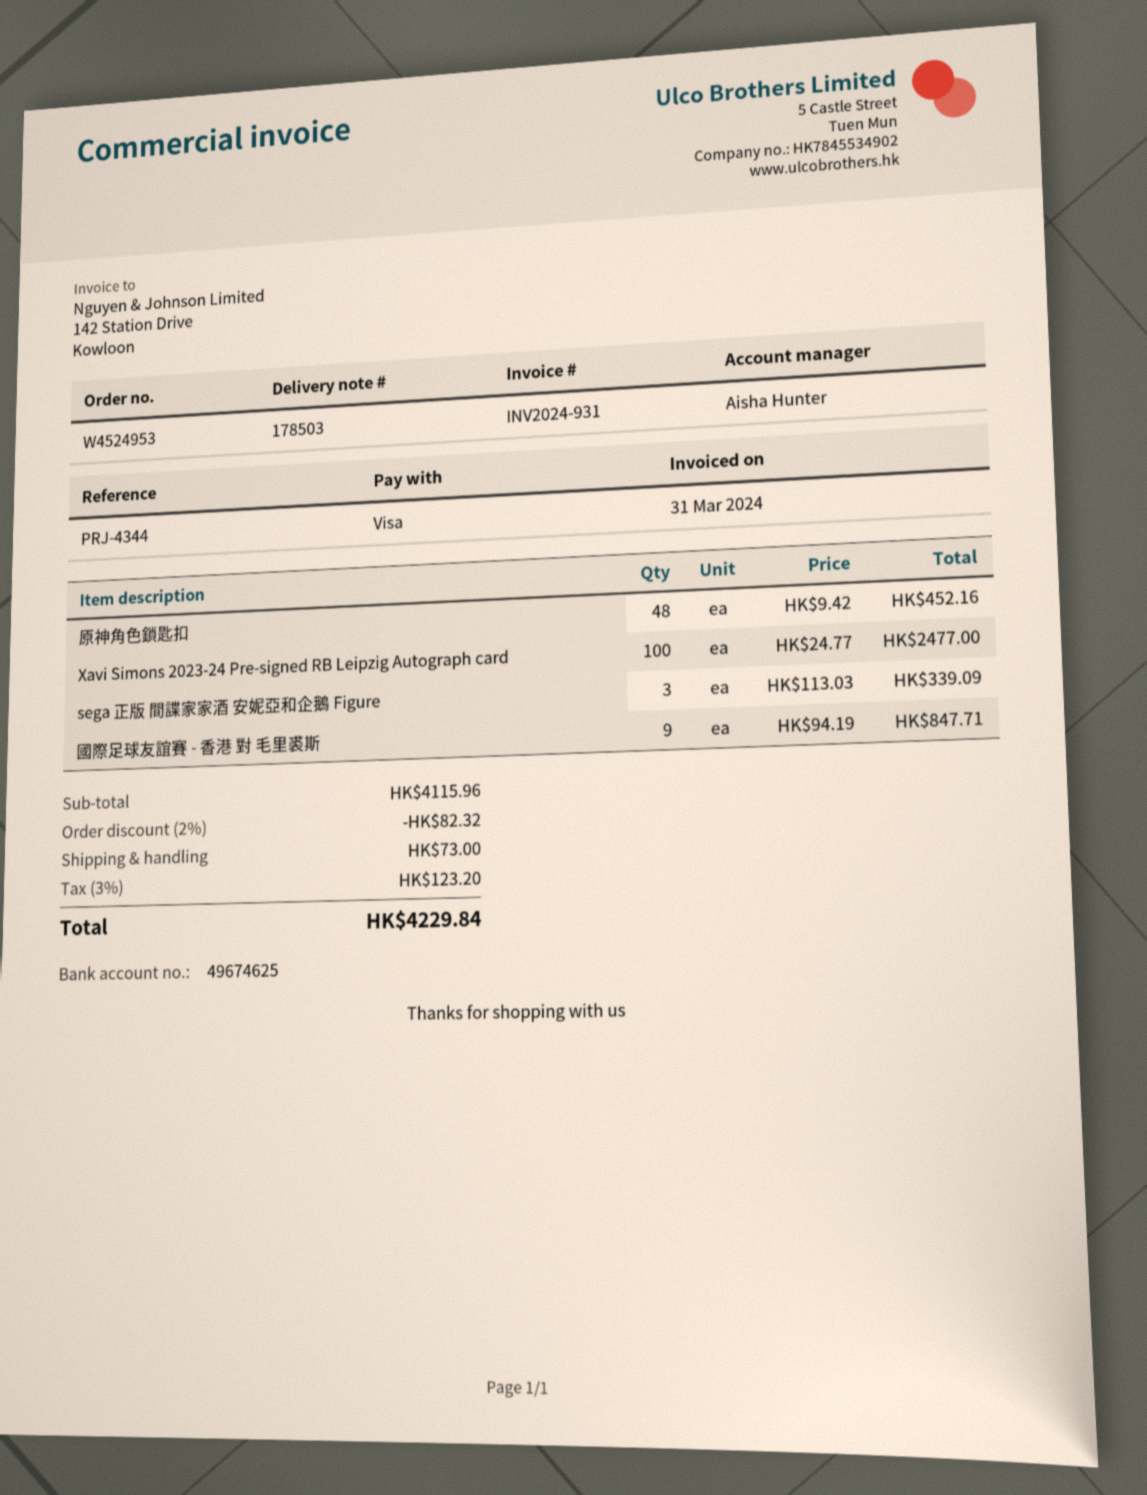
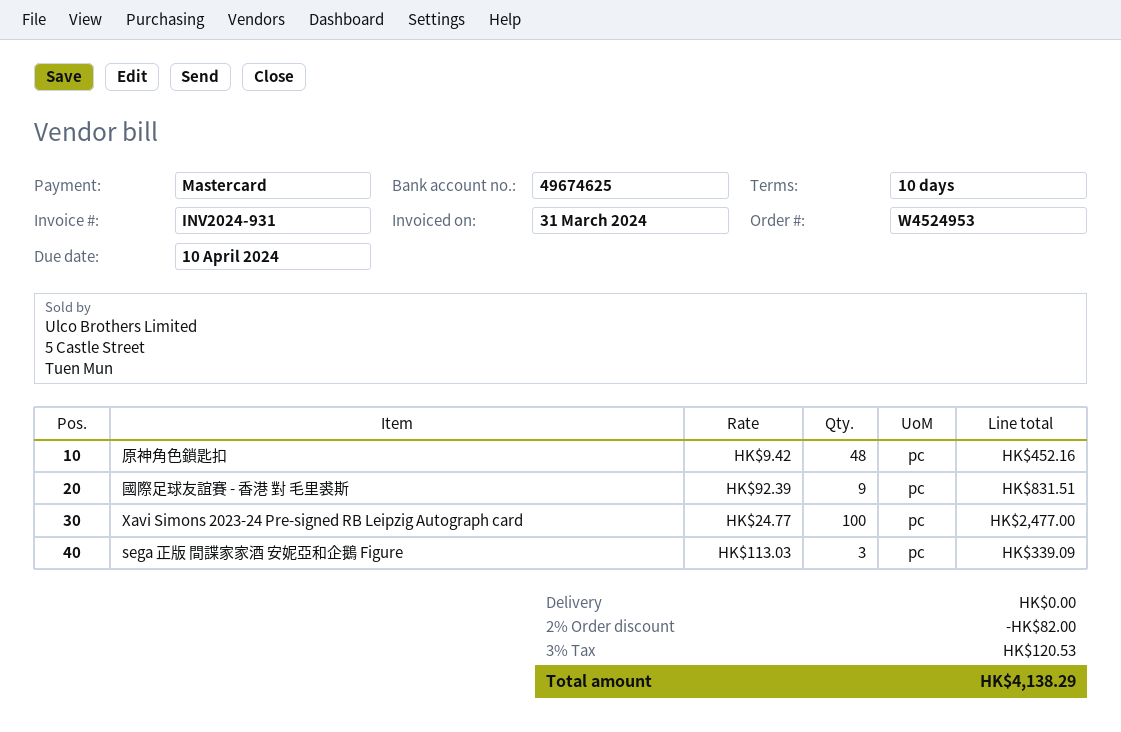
payment method: Visa -> Mastercard
國際足球友誼賽 - 香港 對 毛里裘斯: 9 x 94.19 = 847.71 -> 9 x 92.39 = 831.51
discount: 2% = 82.32 -> 2% = 82.00
shipping: 73.00 -> 0.00
tax: 3% = 123.20 -> 3% = 120.53
total: 4229.84 -> 4138.29

